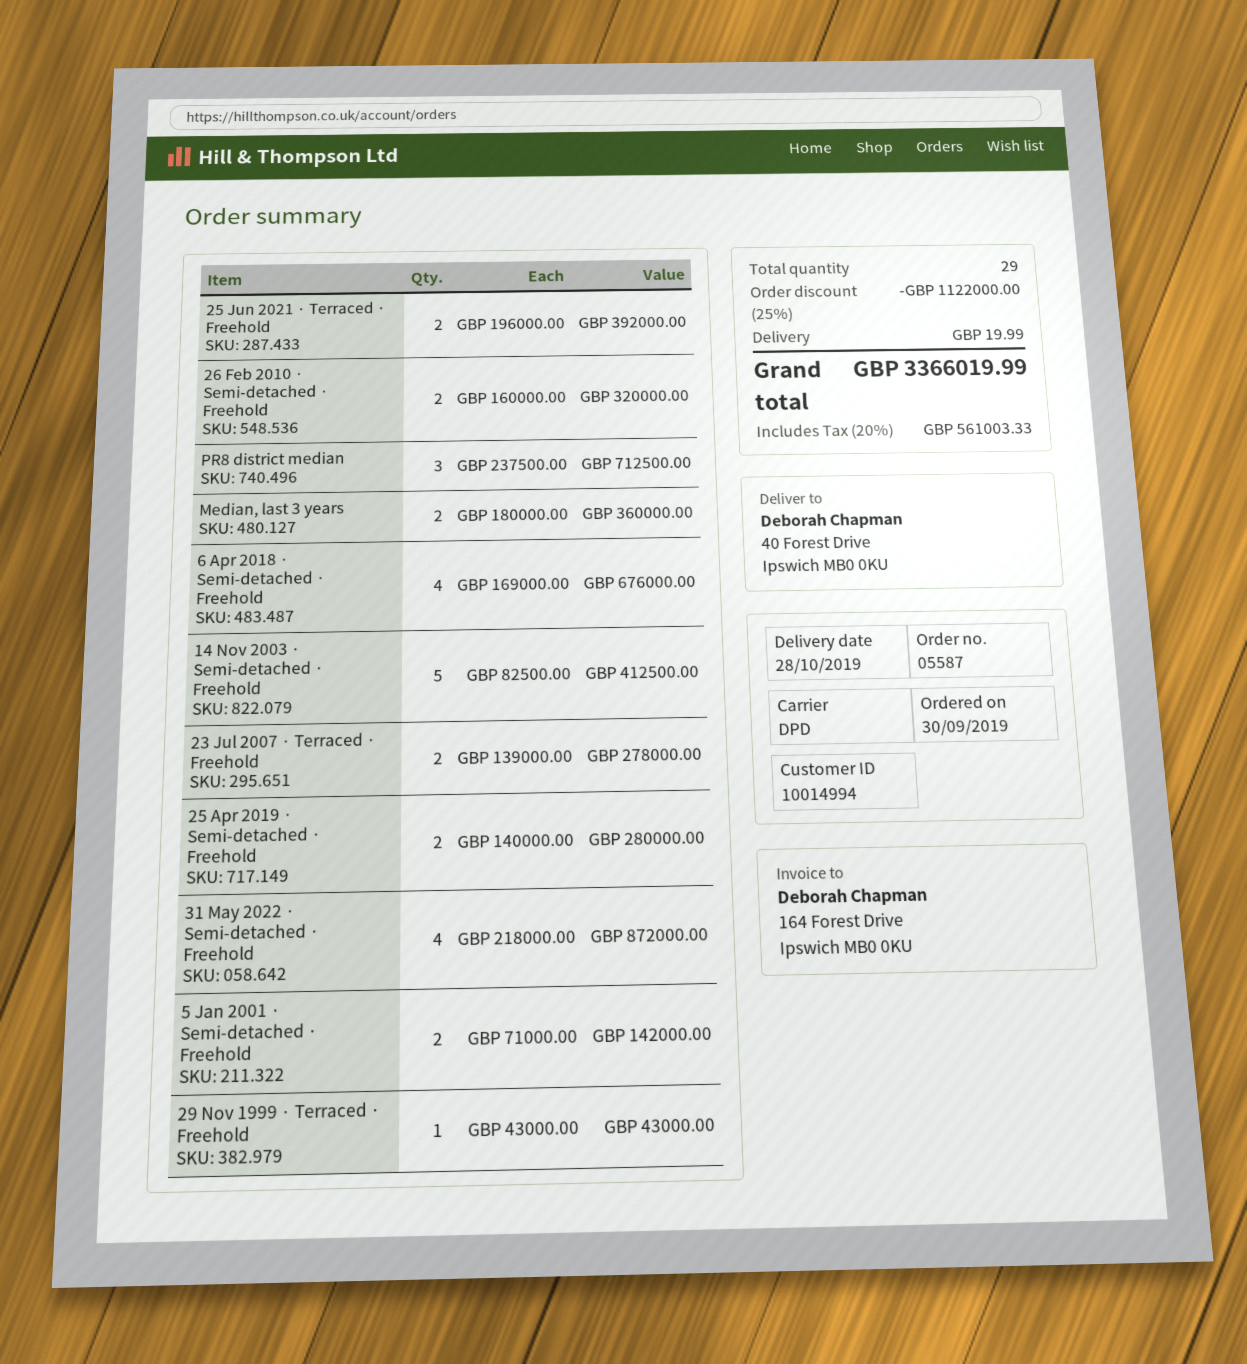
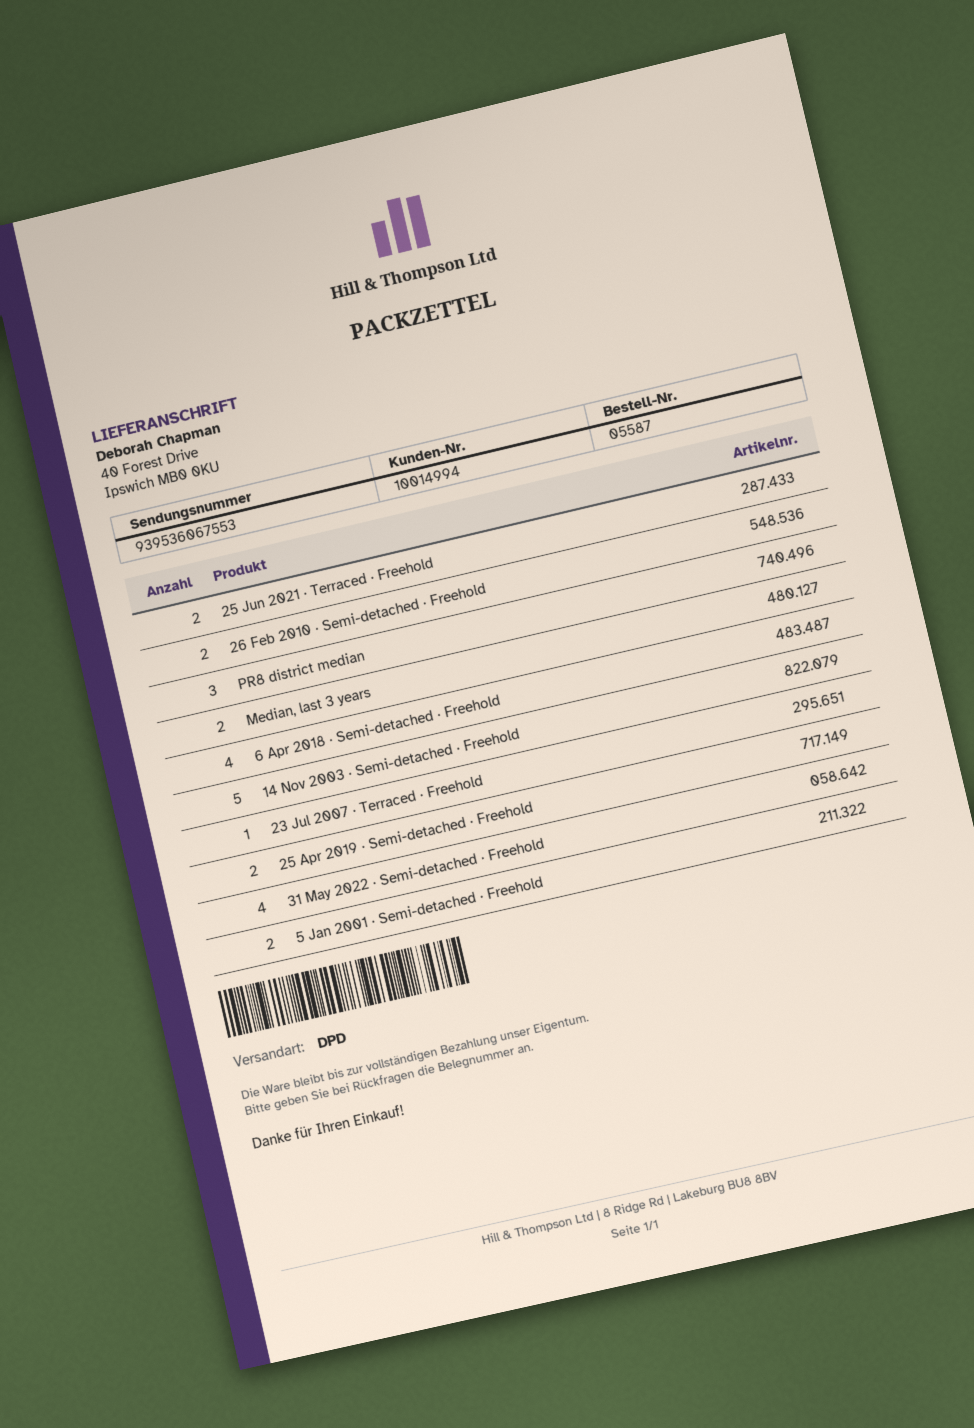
23 Jul 2007 · Terraced · Freehold: 2 -> 1
29 Nov 1999 · Terraced · Freehold: 1 -> none

